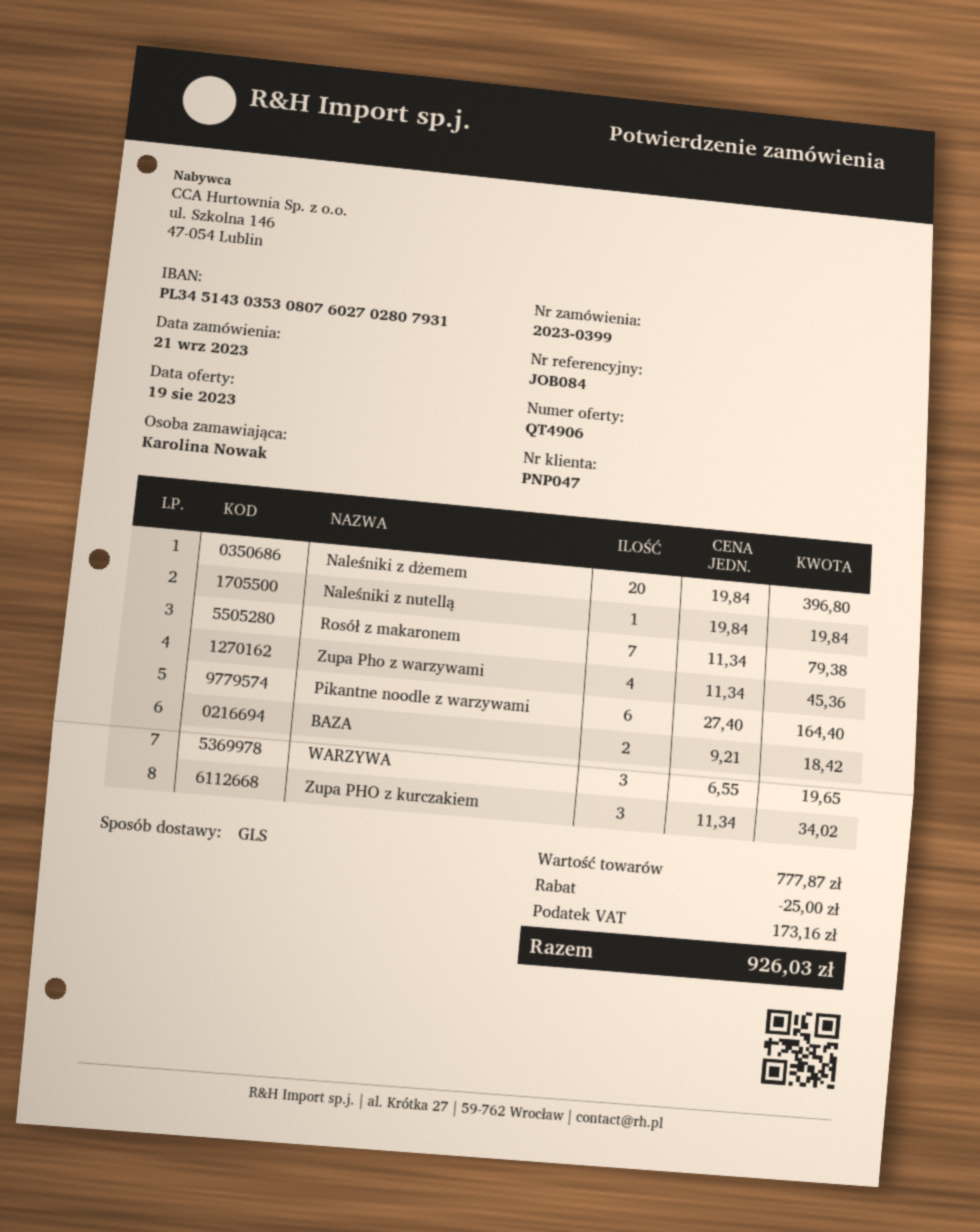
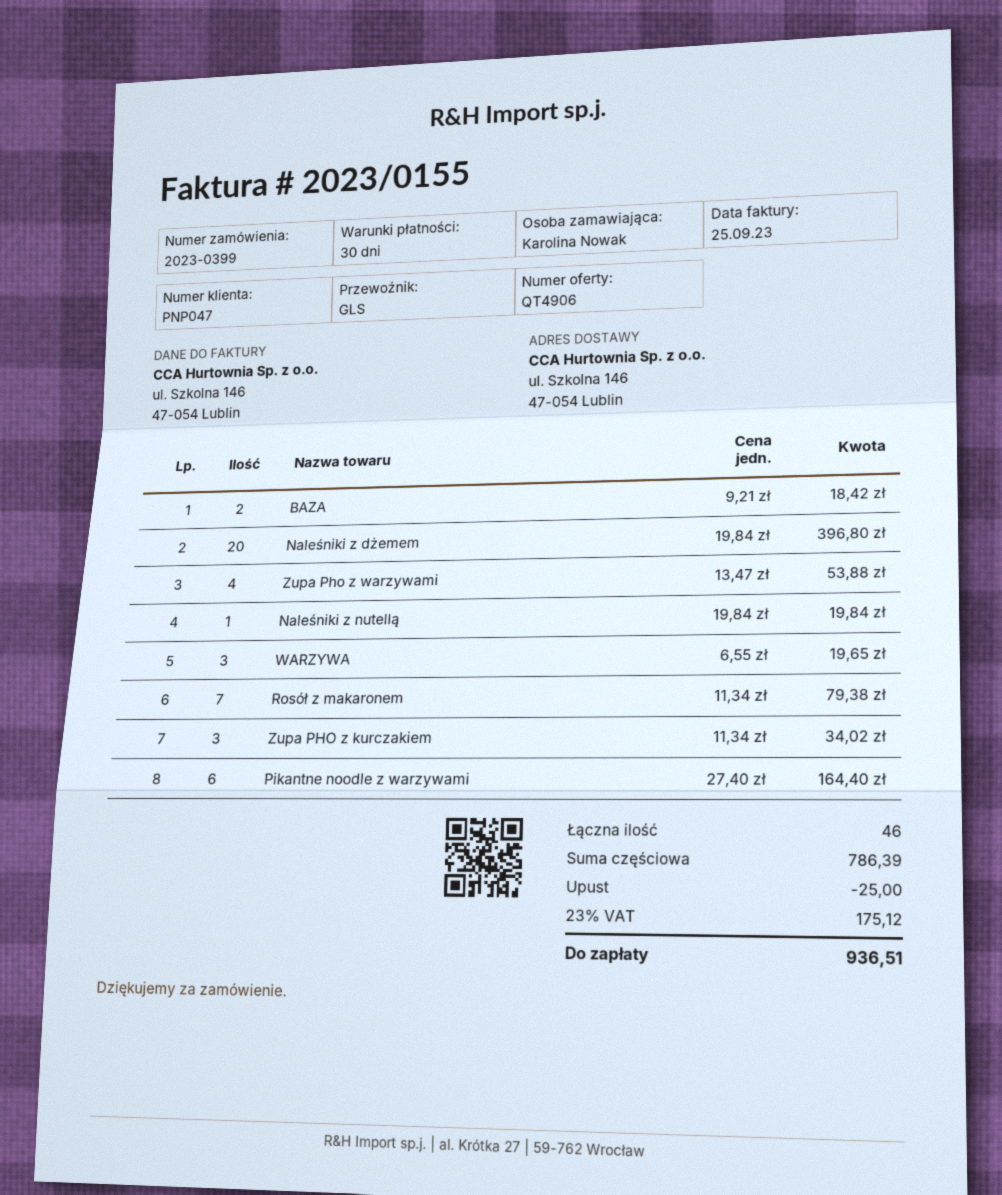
Zupa Pho z warzywami: 4 x 11.34 = 45.36 -> 4 x 13.47 = 53.88
subtotal: 777.87 -> 786.39
tax: 173.16 -> 175.12
total: 926.03 -> 936.51

